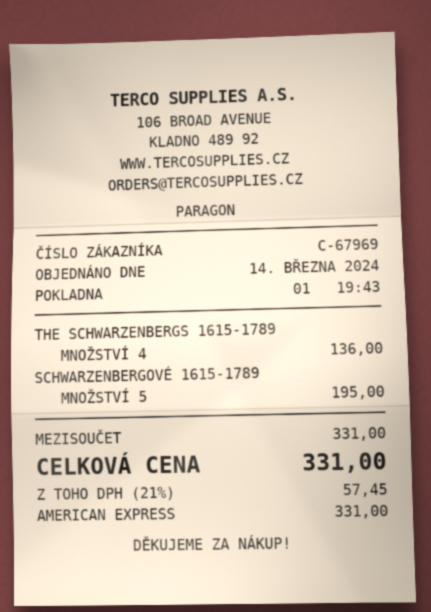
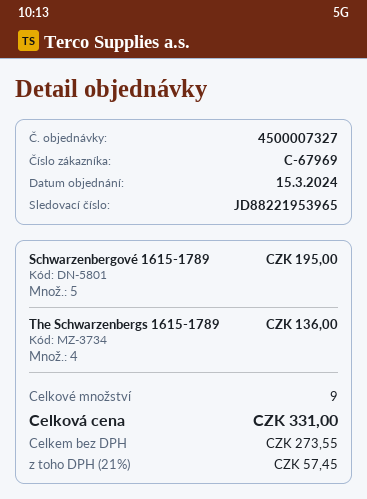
order date: 2024-03-14 -> 2024-03-15

